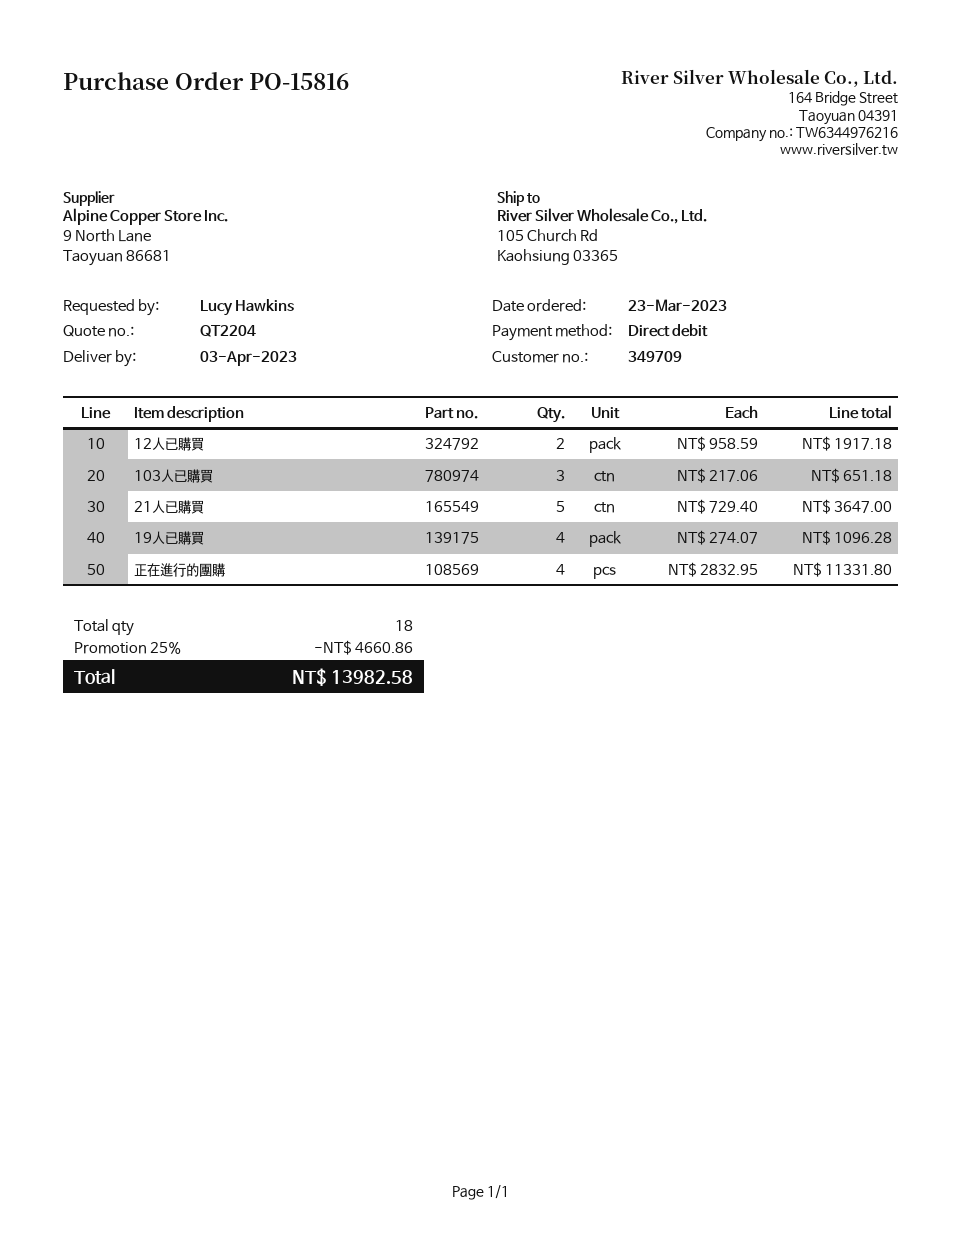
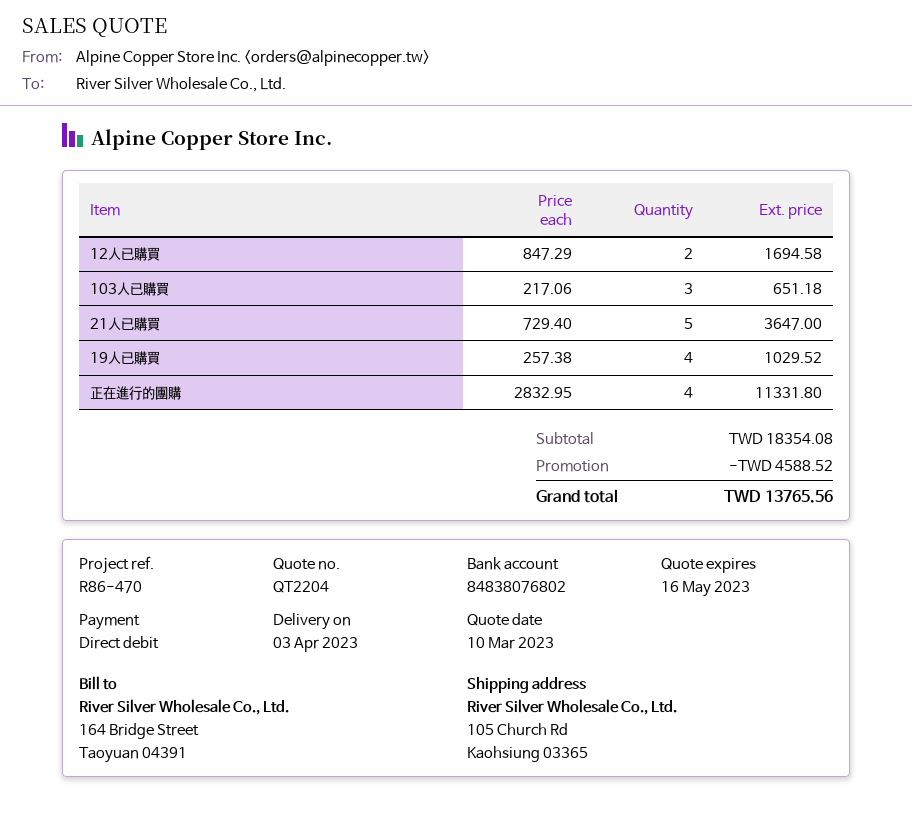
12人已購買: 2 x 958.59 = 1917.18 -> 2 x 847.29 = 1694.58
19人已購買: 4 x 274.07 = 1096.28 -> 4 x 257.38 = 1029.52
discount: 4660.86 -> 4588.52
total: 13982.58 -> 13765.56

